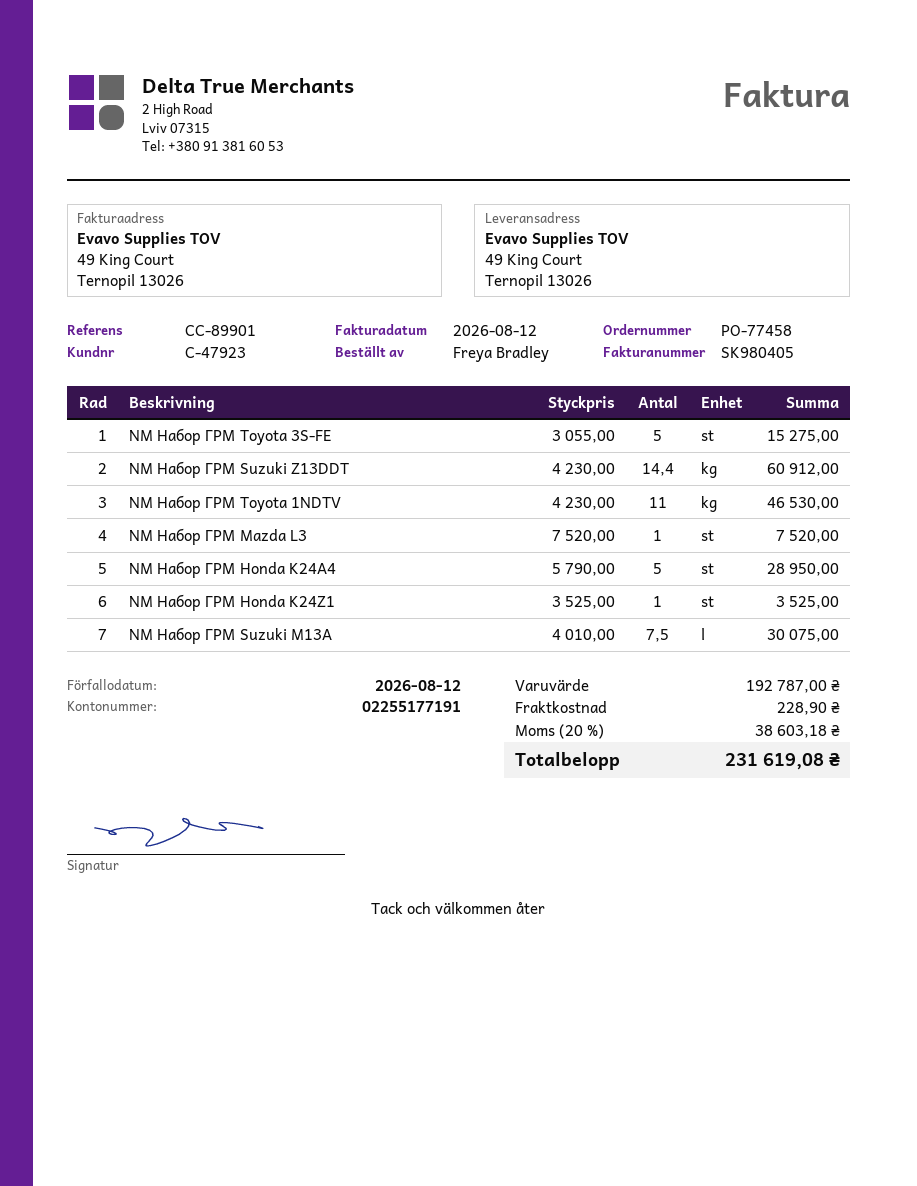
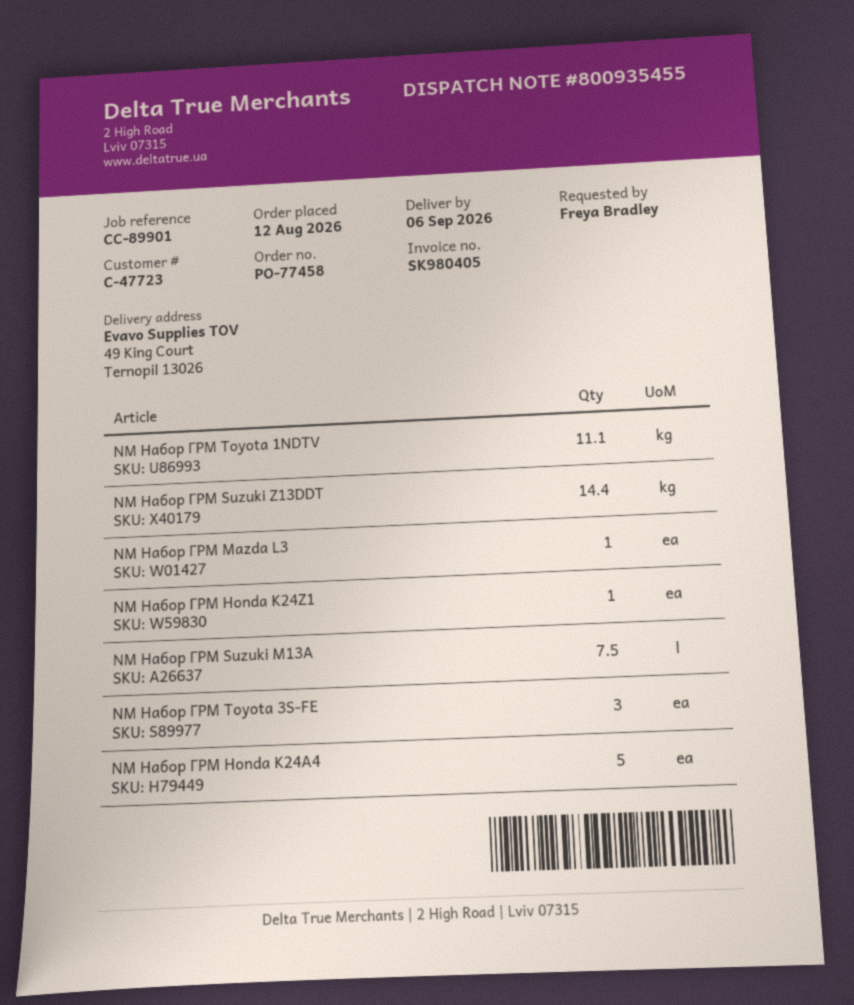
customer number: C-47923 -> C-47723
NM Набор ГРМ Toyota 3S-FE: 5 -> 3
NM Набор ГРМ Toyota 1NDTV: 11 -> 11.1

